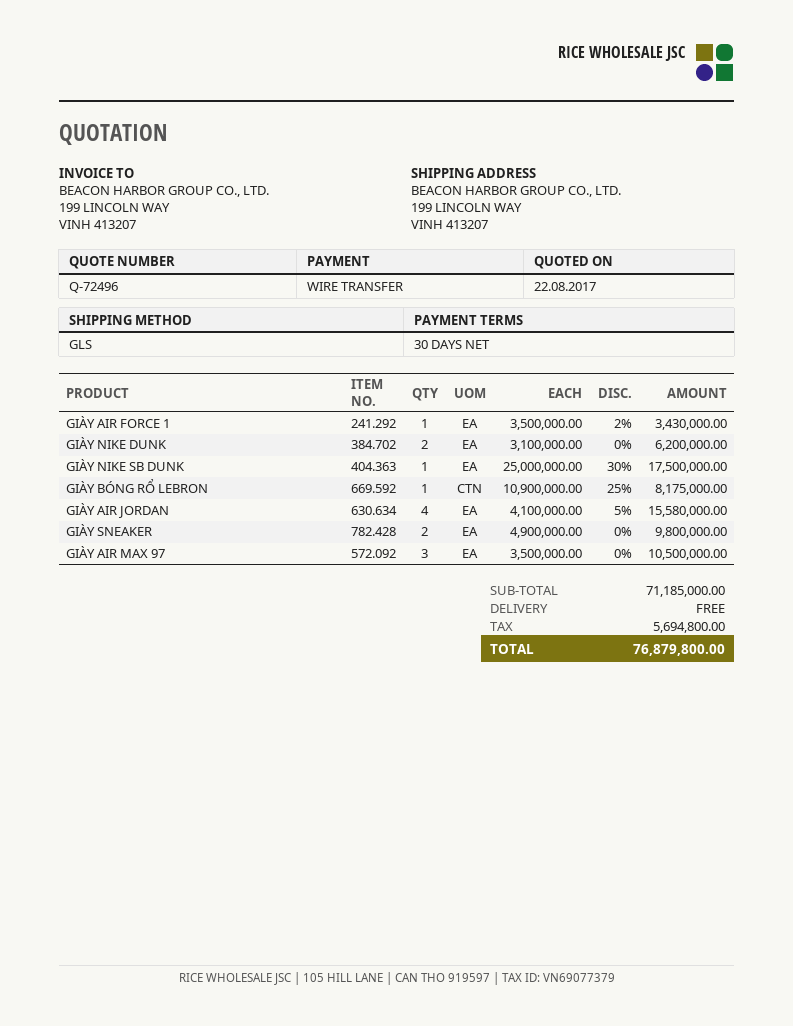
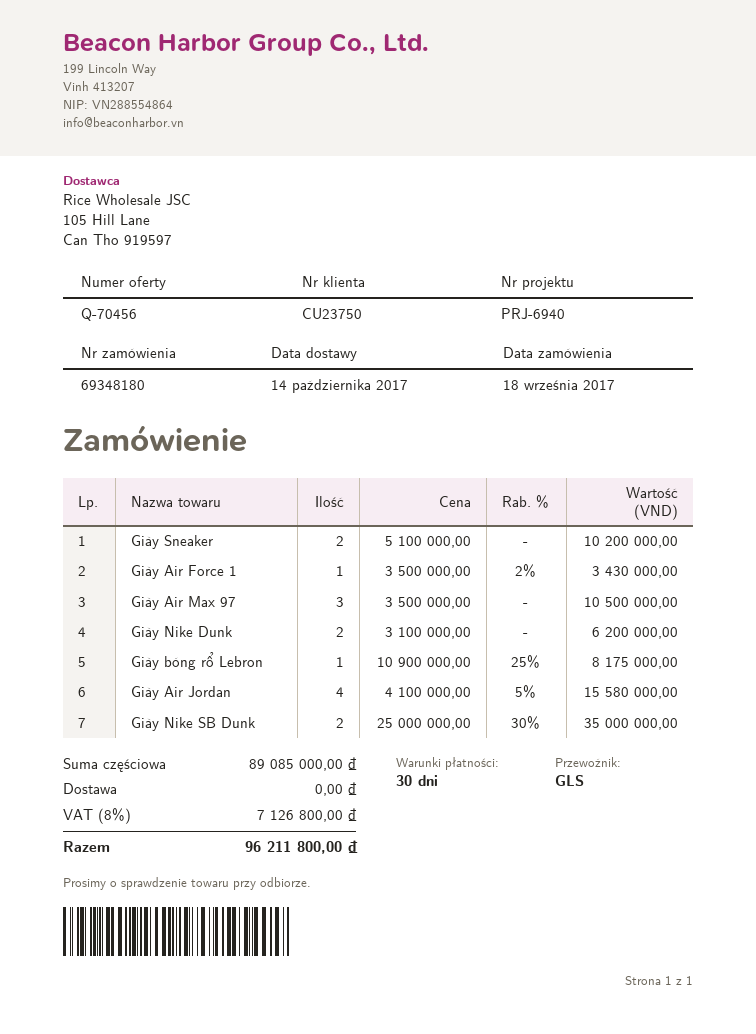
quote number: Q-72496 -> Q-70456
GIÀY NIKE SB DUNK: 1 x 25000000.00 - 30% = 17500000.00 -> 2 x 25000000.00 - 30% = 35000000.00
GIÀY SNEAKER: 2 x 4900000.00 = 9800000.00 -> 2 x 5100000.00 = 10200000.00
subtotal: 71185000.00 -> 89085000.00
tax: 5694800.00 -> 7126800.00
total: 76879800.00 -> 96211800.00

